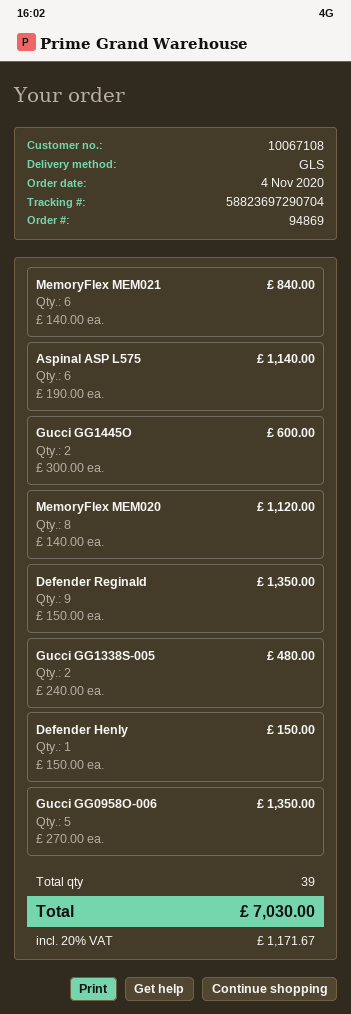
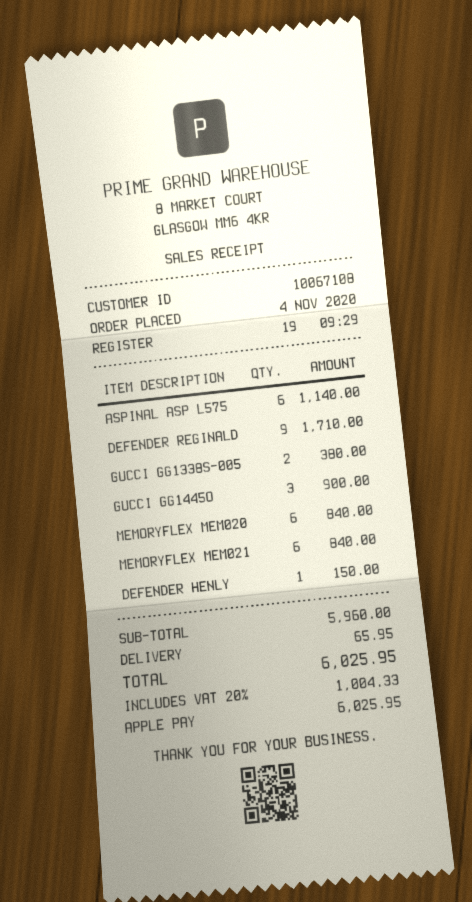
Gucci GG1445O: 2 for 600.00 -> 3 for 900.00
MemoryFlex MEM020: 8 for 1120.00 -> 6 for 840.00
Defender Reginald: 9 for 1350.00 -> 9 for 1710.00
Gucci GG1338S-005: 2 for 480.00 -> 2 for 380.00
Gucci GG0958O-006: 5 for 1350.00 -> none
shipping: none -> 65.95
tax: 20% = 1171.67 -> 20% = 1004.33
total: 7030.00 -> 6025.95

